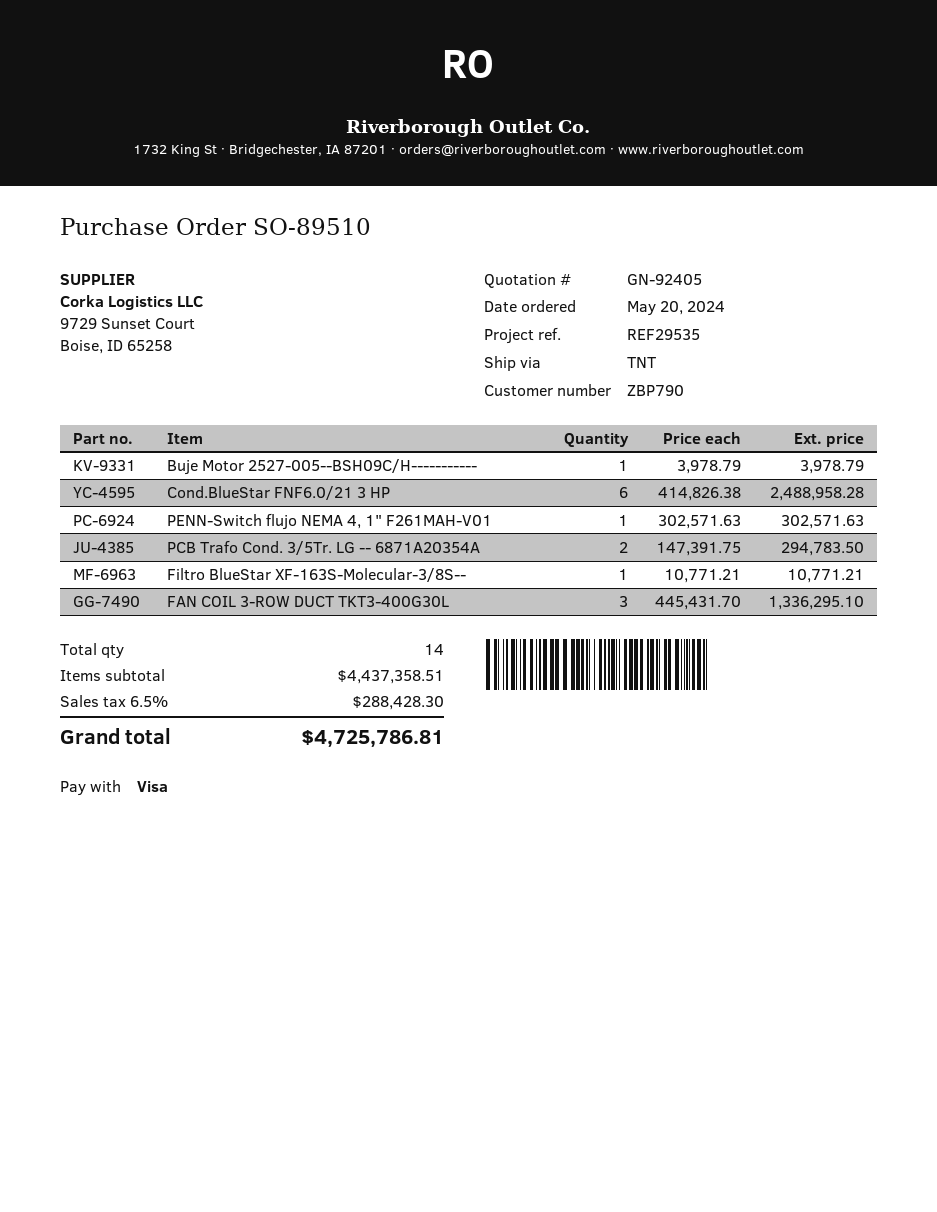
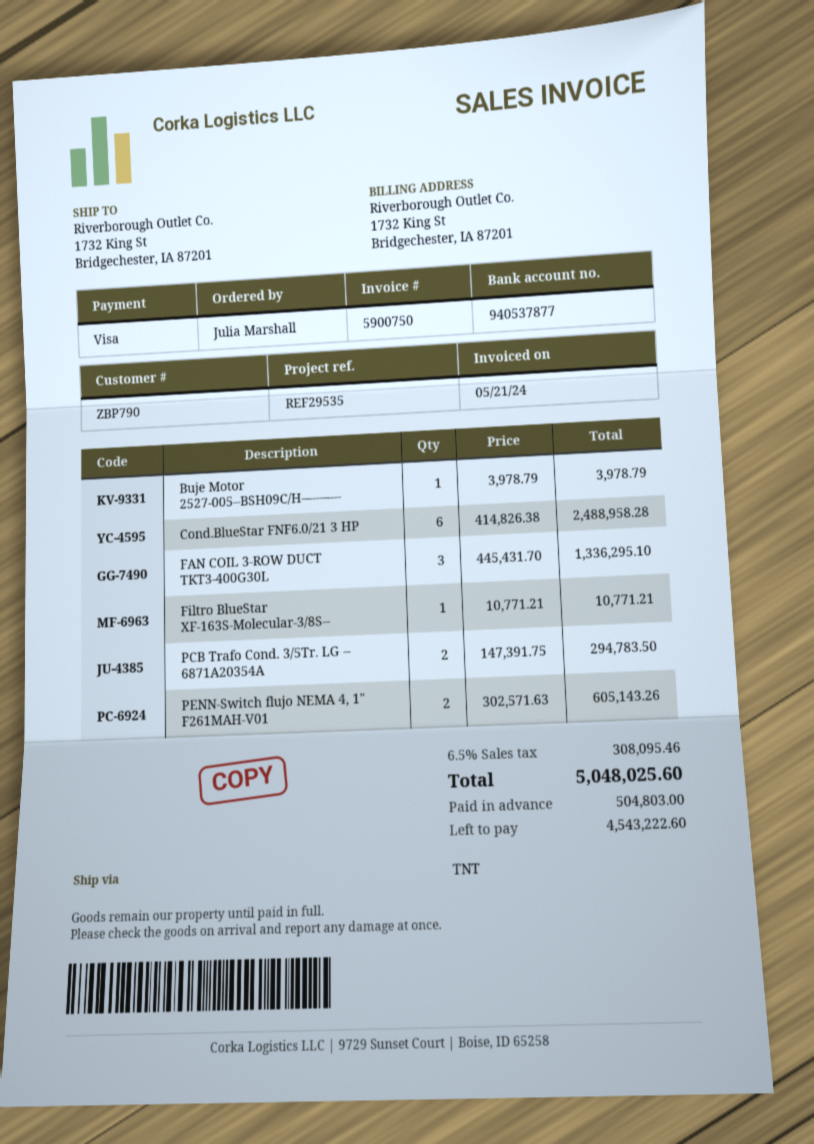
PENN-Switch flujo NEMA 4, 1" F261MAH-V01: 1 x 302571.63 = 302571.63 -> 2 x 302571.63 = 605143.26
tax: 6.5% = 288428.30 -> 6.5% = 308095.46
total: 4725786.81 -> 5048025.60

